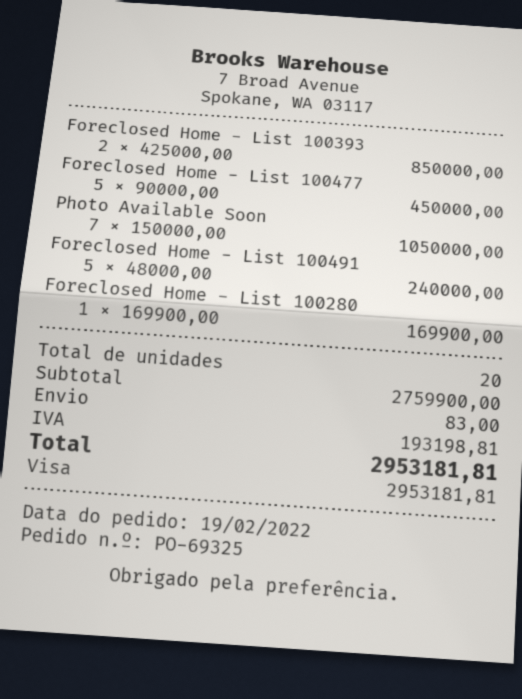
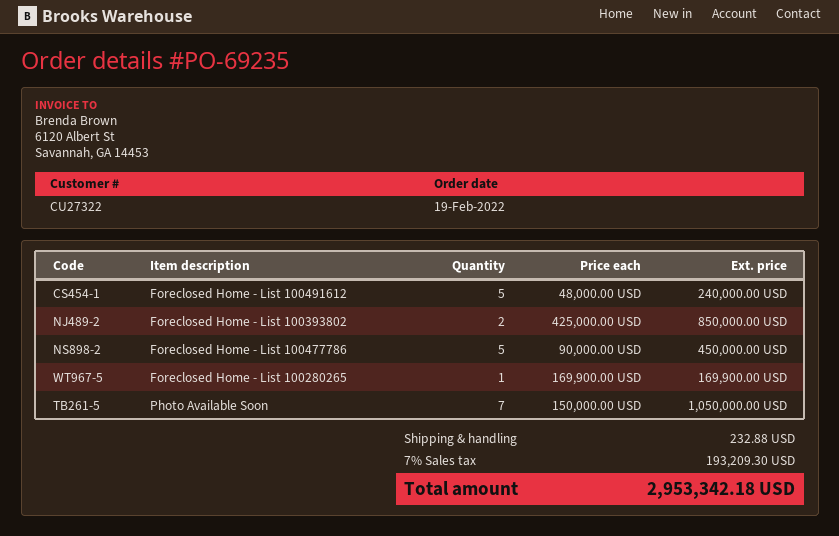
order number: PO-69325 -> PO-69235
shipping: 83.00 -> 232.88
tax: 193198.81 -> 193209.30
total: 2953181.81 -> 2953342.18

